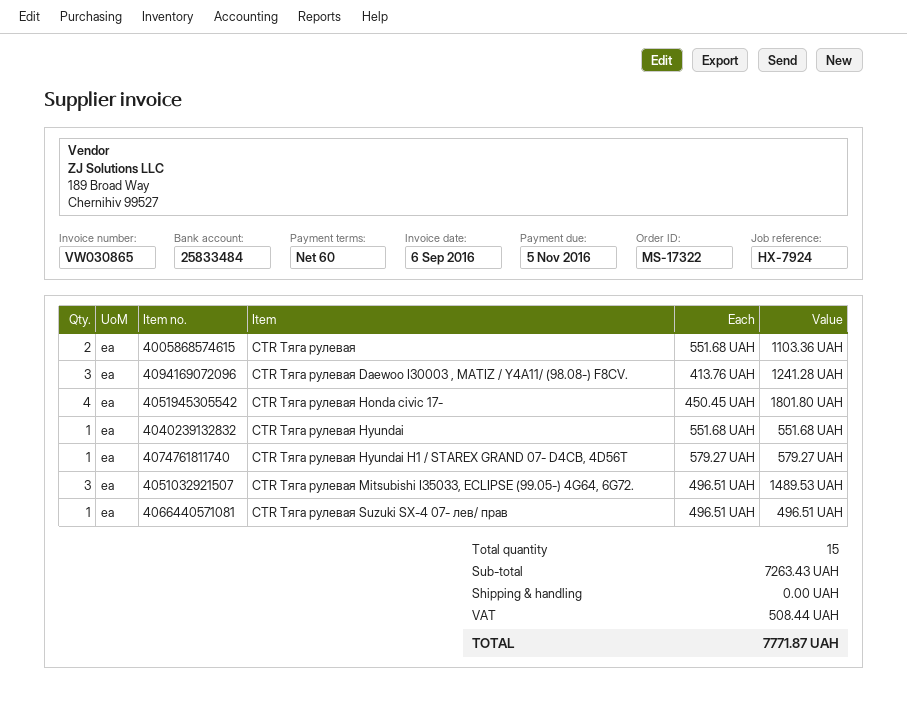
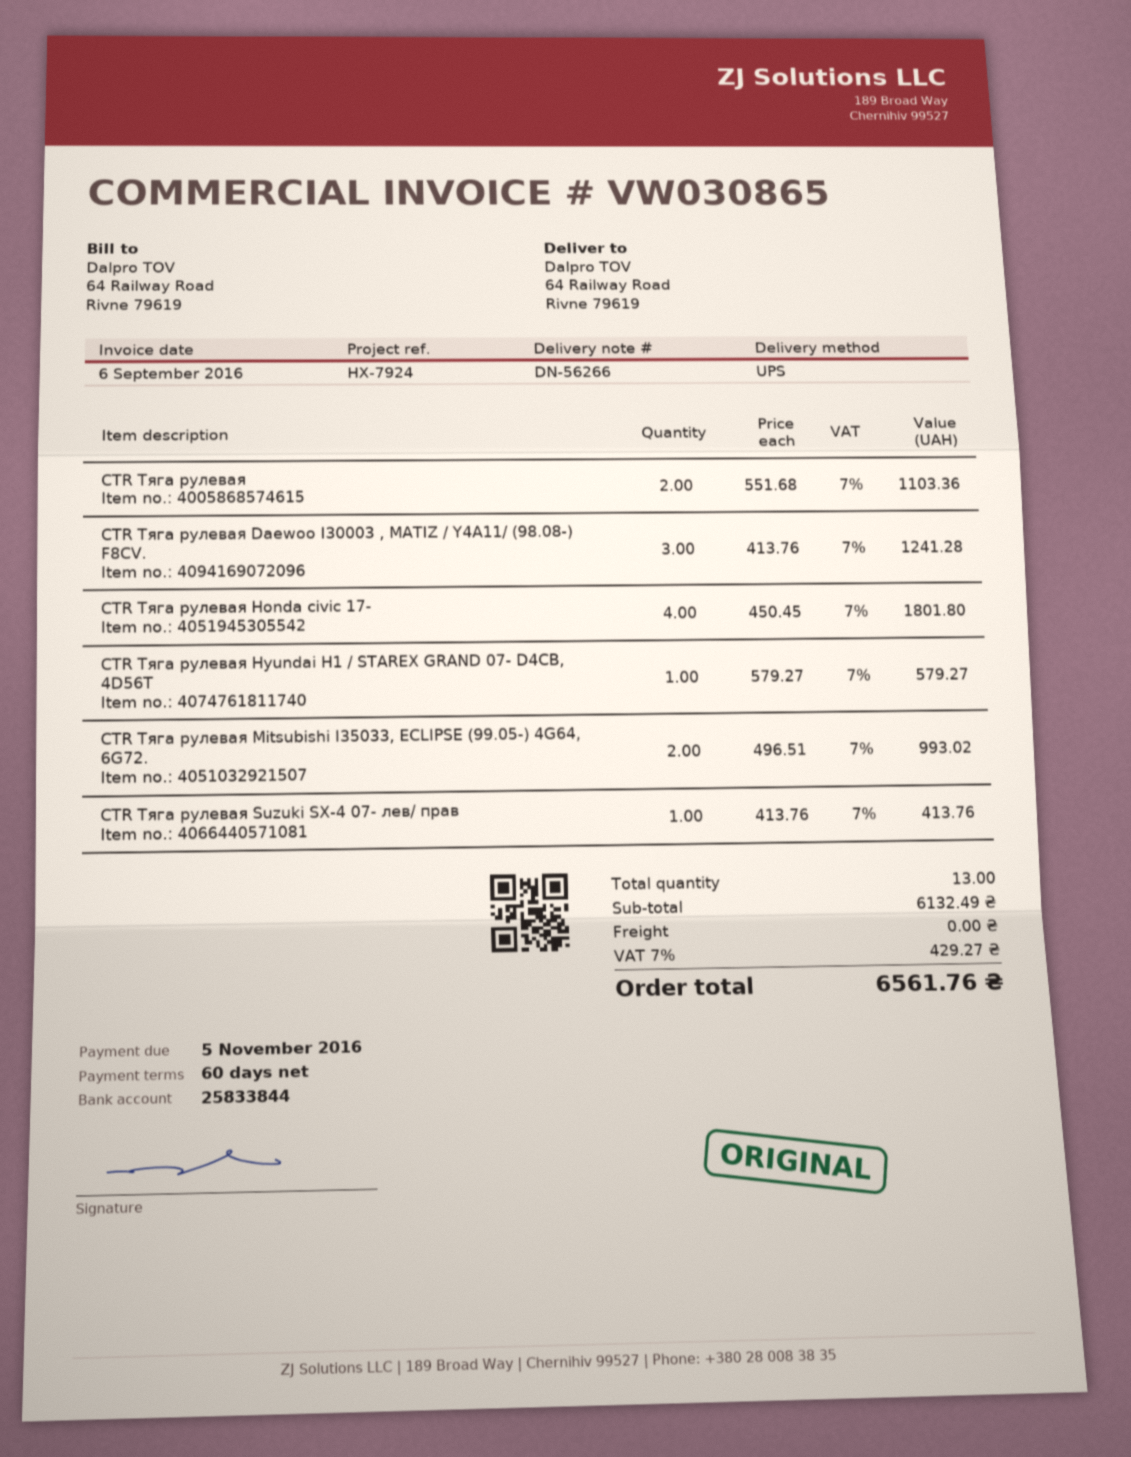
bank account: 25833484 -> 25833844
CTR Тяга рулевая Hyundai: 1 x 551.68 = 551.68 -> none
CTR Тяга рулевая Mitsubishi I35033, ECLIPSE (99.05-) 4G64, 6G72.: 3 x 496.51 = 1489.53 -> 2 x 496.51 = 993.02
CTR Тяга рулевая Suzuki SX-4 07- лев/ прав: 1 x 496.51 = 496.51 -> 1 x 413.76 = 413.76
total quantity: 15 -> 13
subtotal: 7263.43 -> 6132.49
tax: 508.44 -> 429.27
total: 7771.87 -> 6561.76

